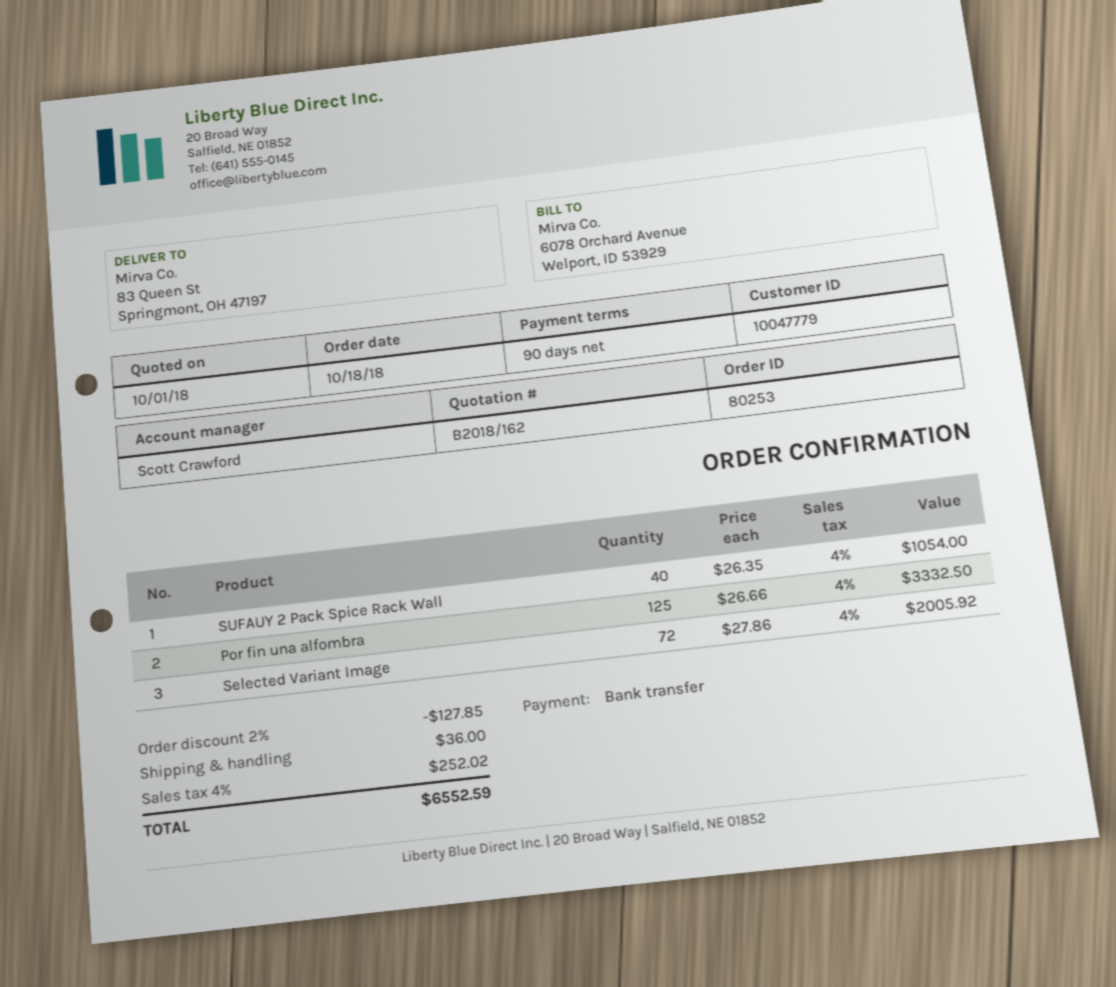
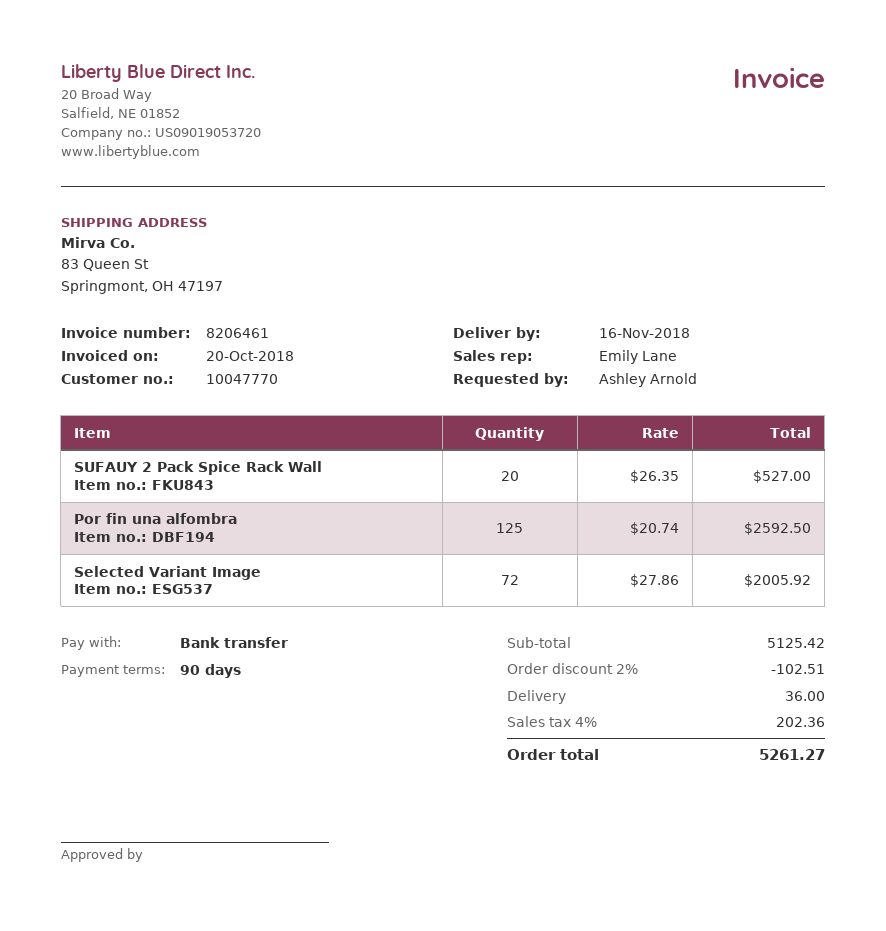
customer number: 10047779 -> 10047770
sales rep: Scott Crawford -> Emily Lane
SUFAUY 2 Pack Spice Rack Wall: 40 x 26.35 = 1054.00 -> 20 x 26.35 = 527.00
Por fin una alfombra: 125 x 26.66 = 3332.50 -> 125 x 20.74 = 2592.50
discount: 2% = 127.85 -> 2% = 102.51
tax: 4% = 252.02 -> 4% = 202.36
total: 6552.59 -> 5261.27

